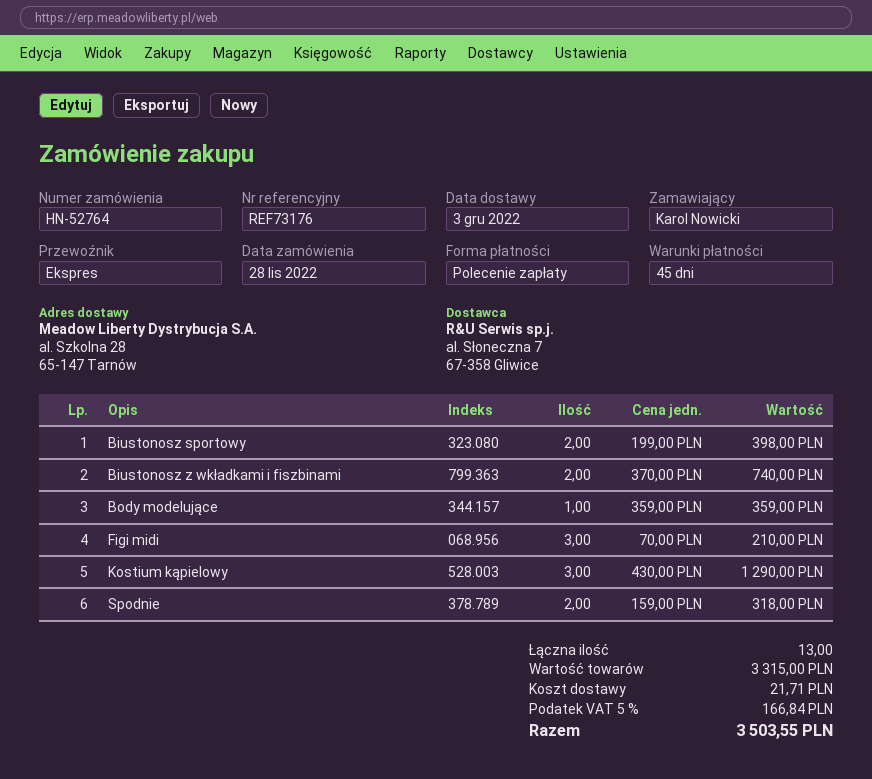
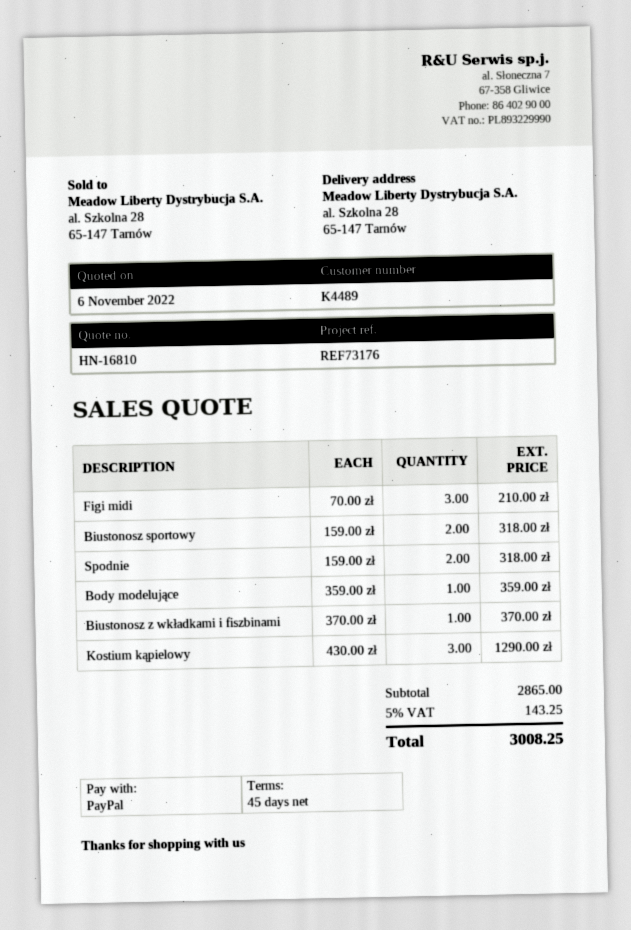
payment method: direct debit -> PayPal
Biustonosz sportowy: 2 x 199.00 = 398.00 -> 2 x 159.00 = 318.00
Biustonosz z wkładkami i fiszbinami: 2 x 370.00 = 740.00 -> 1 x 370.00 = 370.00
subtotal: 3315.00 -> 2865.00
shipping: 21.71 -> none
tax: 5% = 166.84 -> 5% = 143.25
total: 3503.55 -> 3008.25

